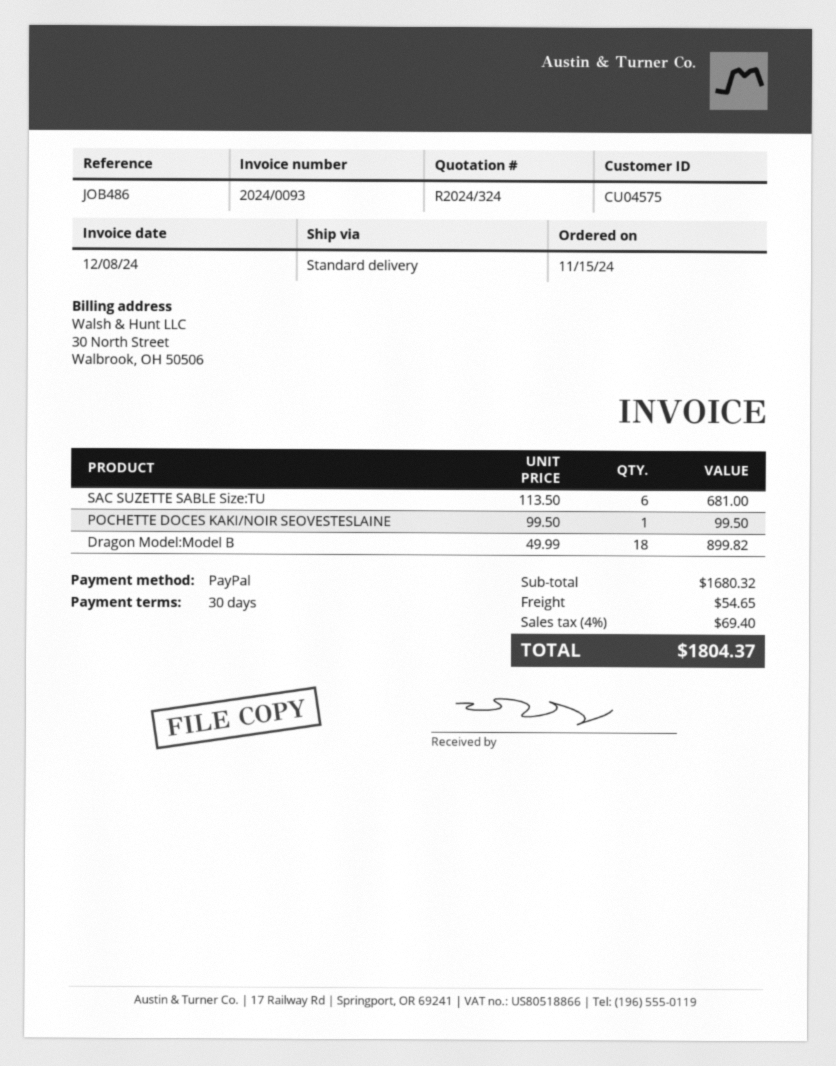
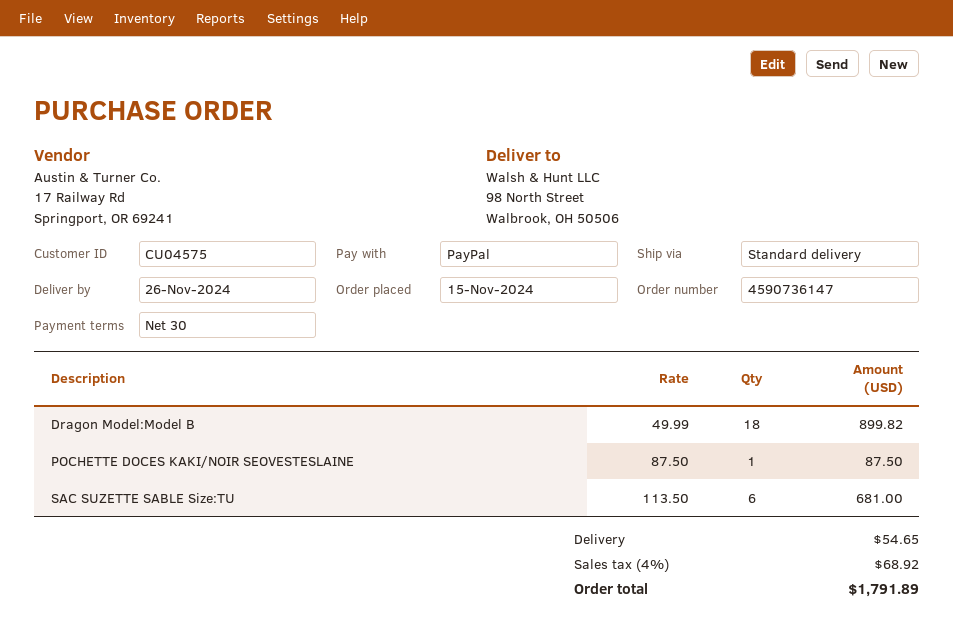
POCHETTE DOCES KAKI/NOIR SEOVESTESLAINE: 1 x 99.50 = 99.50 -> 1 x 87.50 = 87.50
tax: 4% = 69.40 -> 4% = 68.92
total: 1804.37 -> 1791.89

